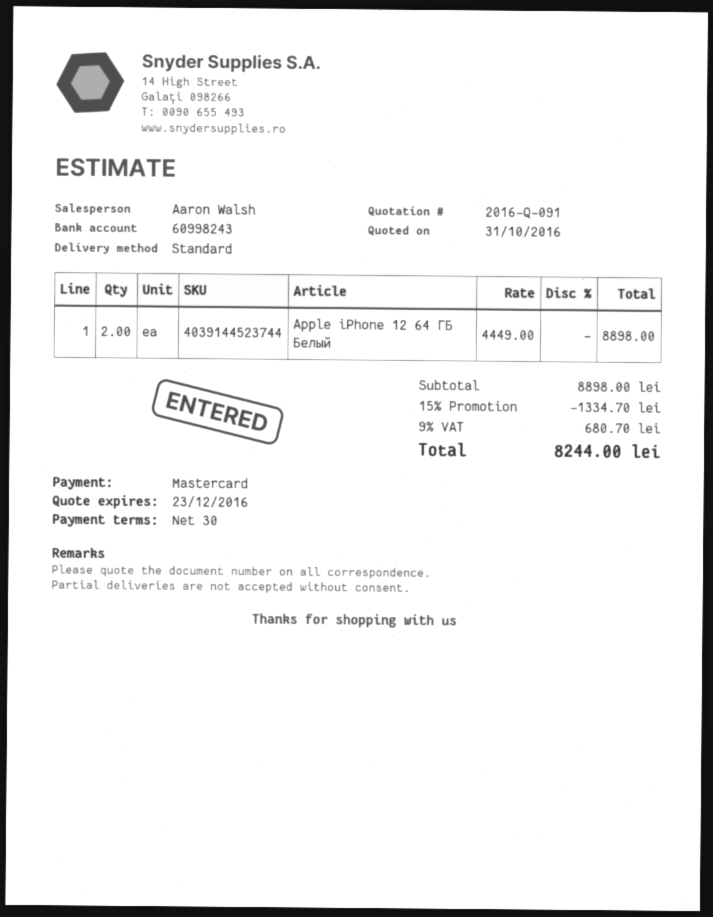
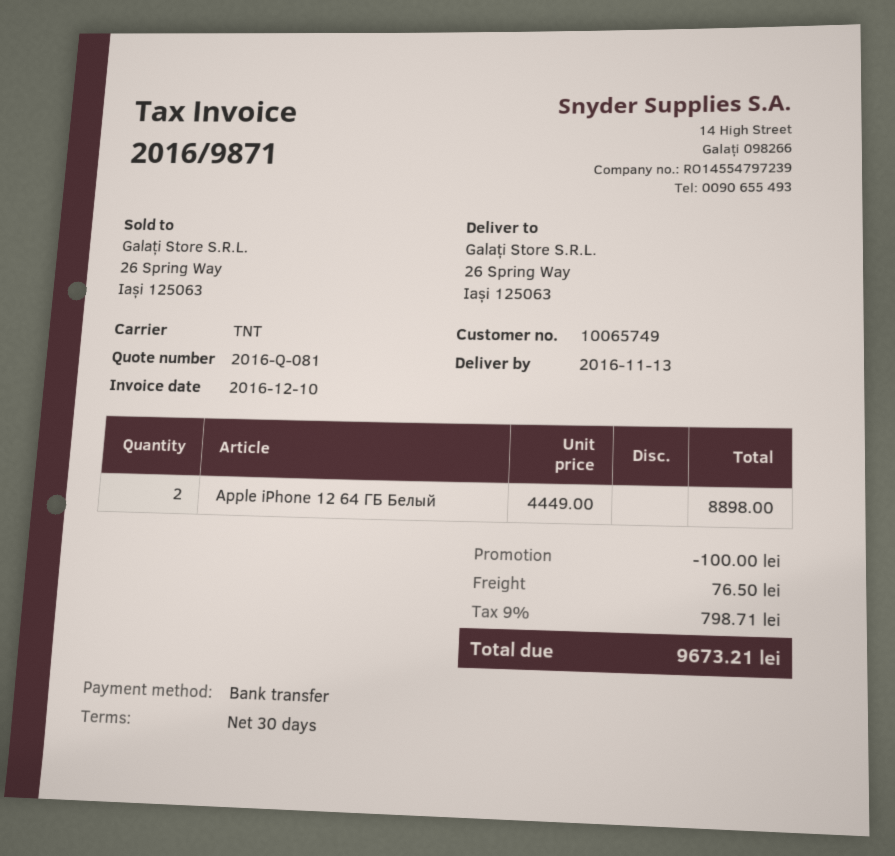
quote number: 2016-Q-091 -> 2016-Q-081
payment method: Mastercard -> bank transfer
shipping method: standard -> TNT
discount: 1334.70 -> 100.00
shipping: none -> 76.50
tax: 9% = 680.70 -> 9% = 798.71
total: 8244.00 -> 9673.21

